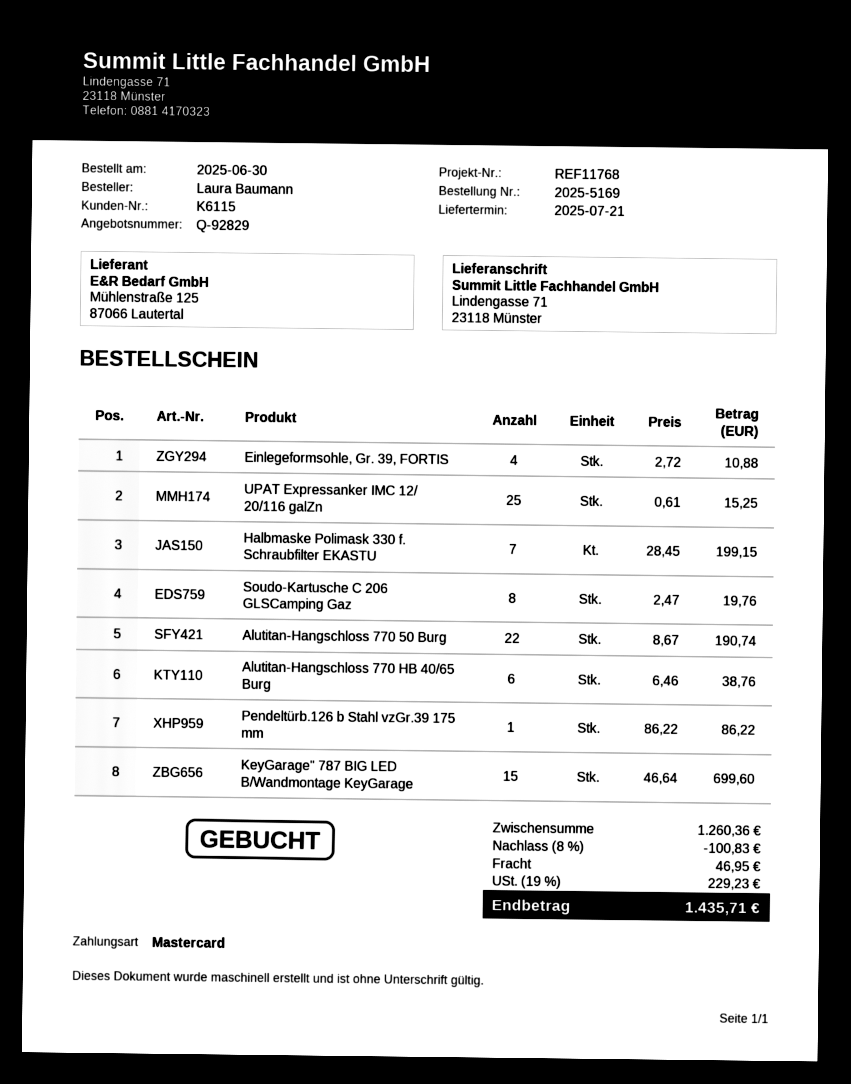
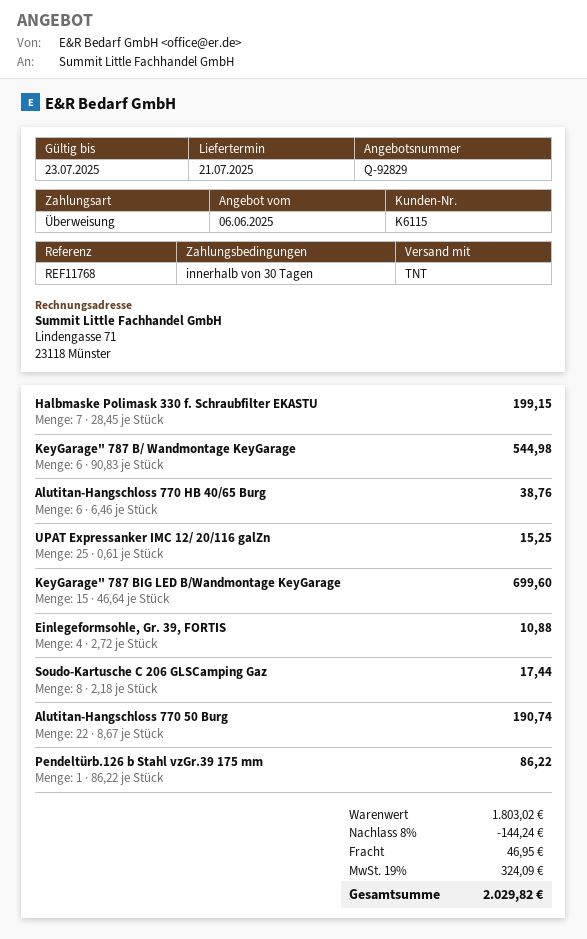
payment method: Mastercard -> bank transfer
Soudo-Kartusche C 206 GLSCamping Gaz: 8 x 2.47 = 19.76 -> 8 x 2.18 = 17.44
KeyGarage" 787 B/ Wandmontage KeyGarage: none -> 6 x 90.83 = 544.98
subtotal: 1260.36 -> 1803.02
discount: 8% = 100.83 -> 8% = 144.24
tax: 19% = 229.23 -> 19% = 324.09
total: 1435.71 -> 2029.82

